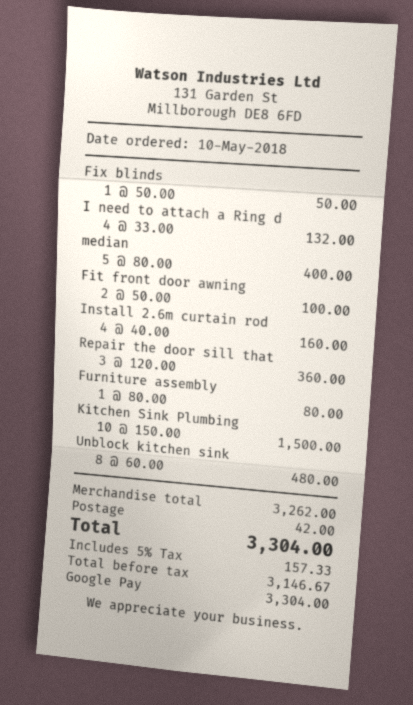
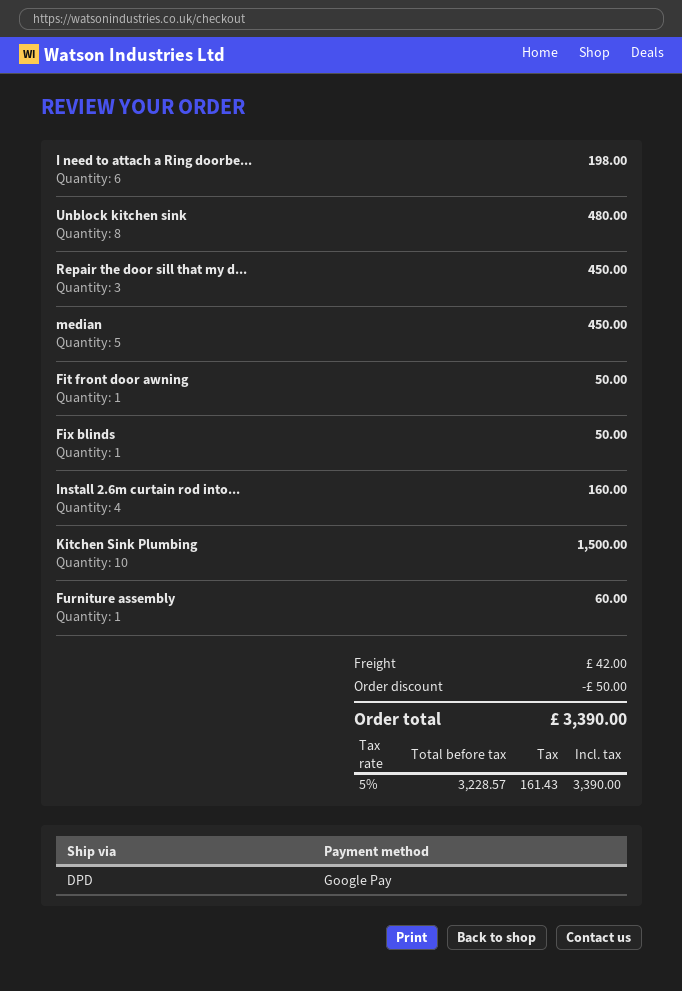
I need to attach a Ring d: 4 for 132.00 -> 6 for 198.00
median: 5 for 400.00 -> 5 for 450.00
Fit front door awning: 2 for 100.00 -> 1 for 50.00
Repair the door sill that: 3 for 360.00 -> 3 for 450.00
Furniture assembly: 1 for 80.00 -> 1 for 60.00
discount: none -> 50.00
net: 3146.67 -> 3228.57
tax: 5% = 157.33 -> 5% = 161.43
total: 3304.00 -> 3390.00

